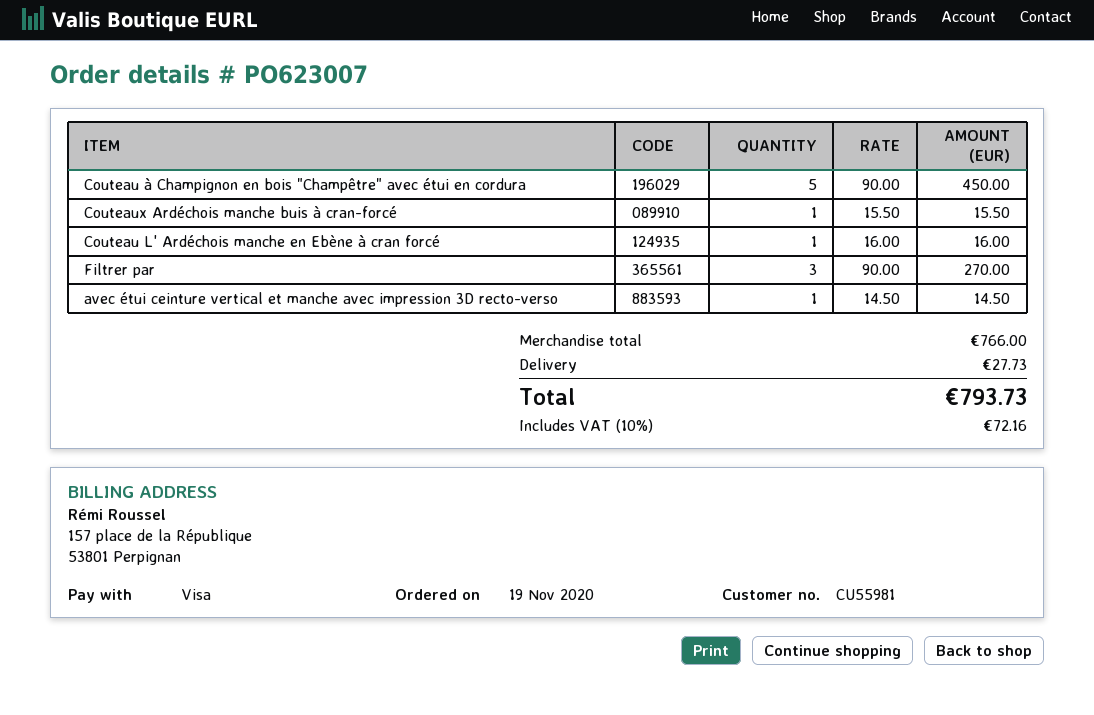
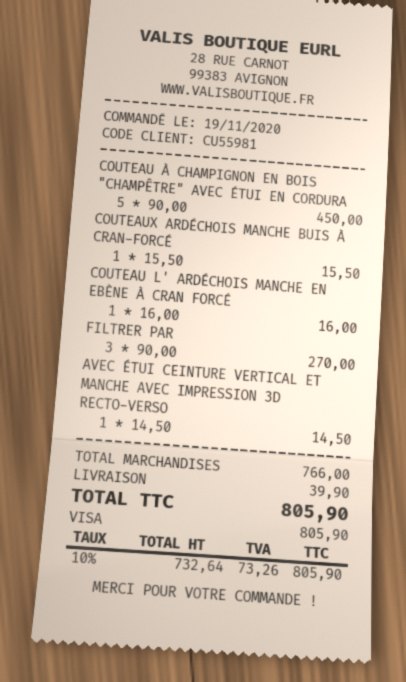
shipping: 27.73 -> 39.90
tax: 10% = 72.16 -> 10% = 73.26
total: 793.73 -> 805.90

